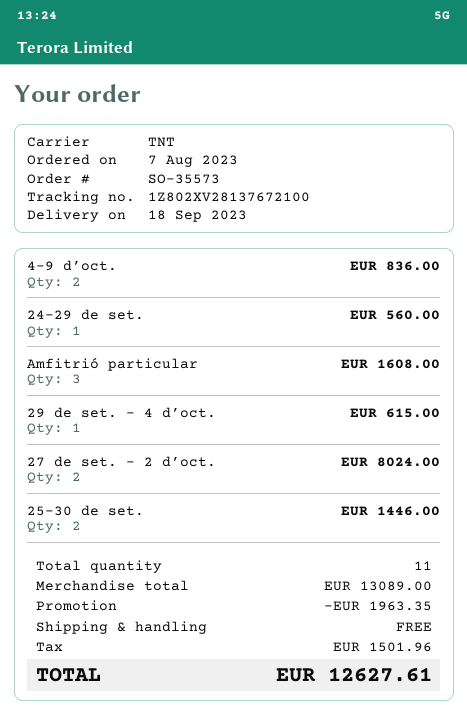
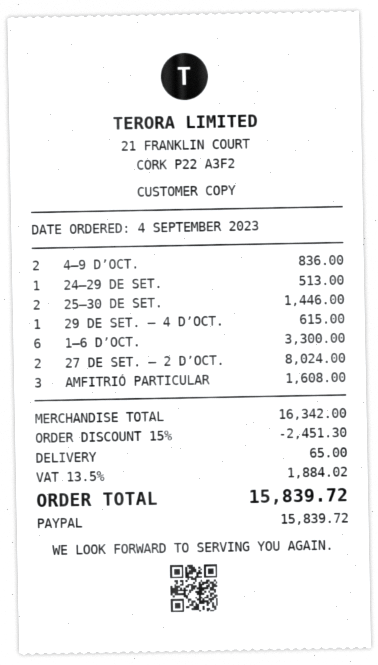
order date: 2023-08-07 -> 2023-09-04
24–29 de set.: 1 for 560.00 -> 1 for 513.00
1–6 D’OCT.: none -> 6 for 3300.00
subtotal: 13089.00 -> 16342.00
discount: 1963.35 -> 2451.30
shipping: 0.00 -> 65.00
tax: 1501.96 -> 1884.02
total: 12627.61 -> 15839.72

